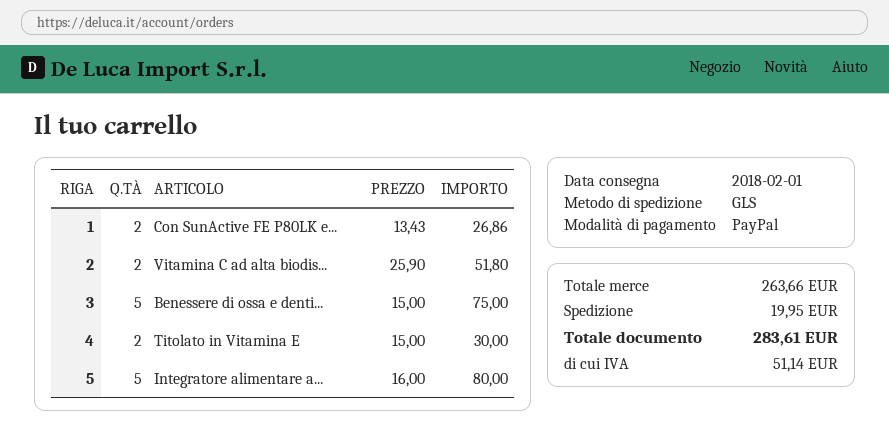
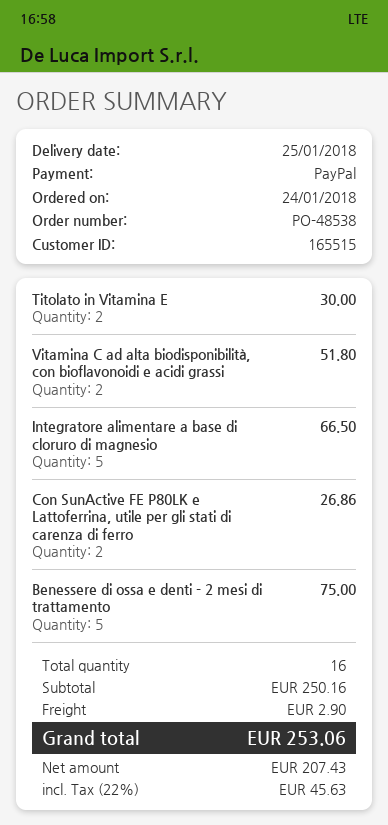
delivery date: 2018-02-01 -> 2018-01-25
Integratore alimentare a...: 5 for 80.00 -> 5 for 66.50
subtotal: 263.66 -> 250.16
shipping: 19.95 -> 2.90
tax: 51.14 -> 45.63
total: 283.61 -> 253.06

